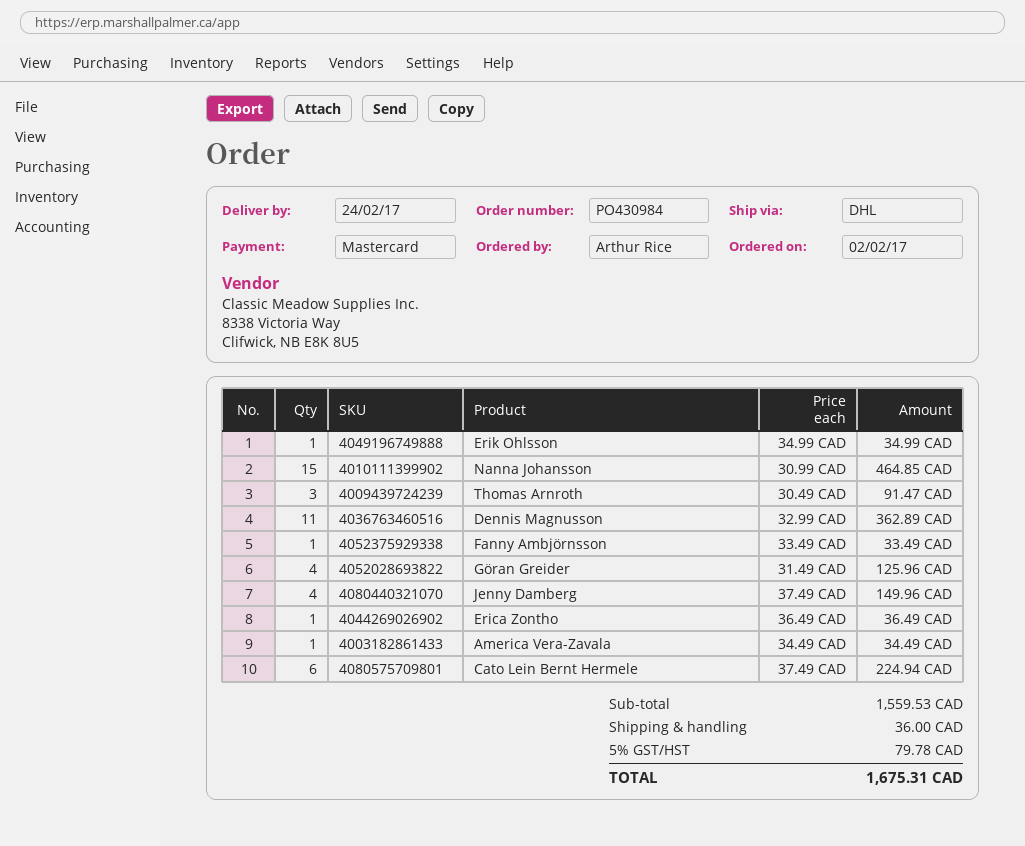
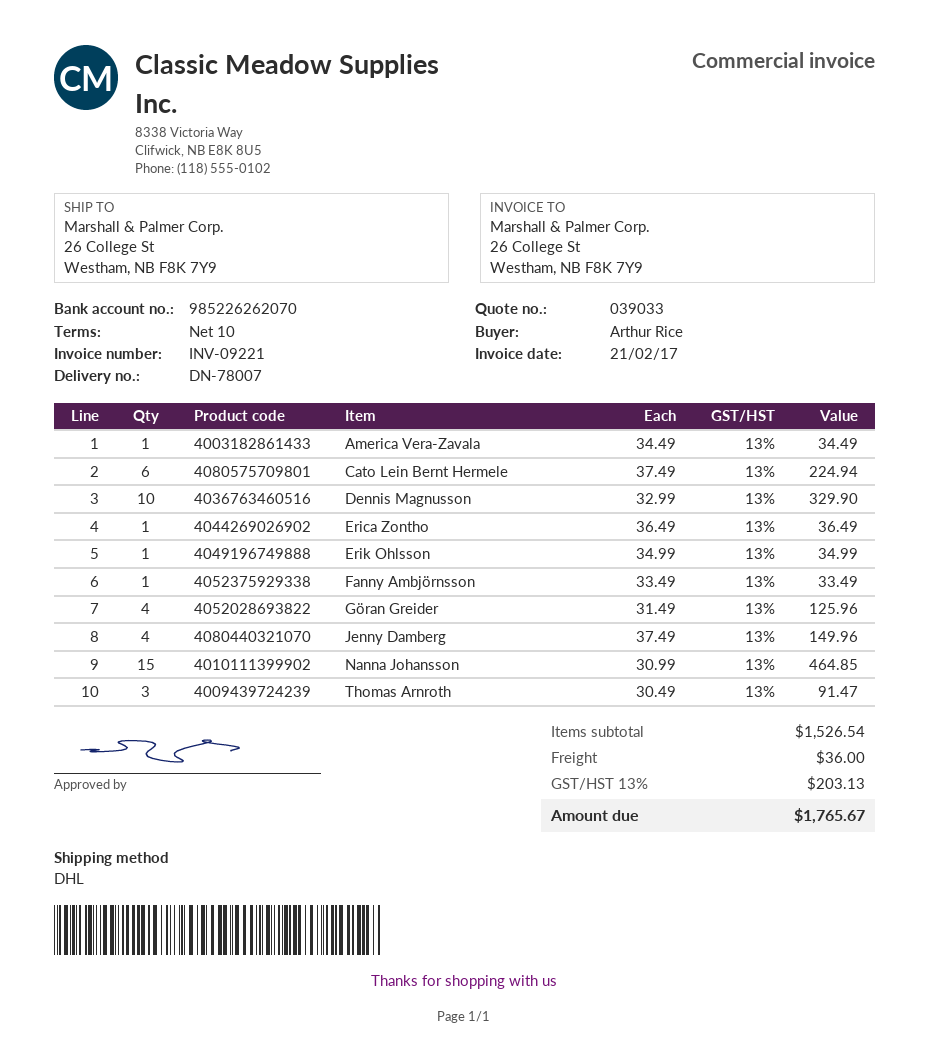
Dennis Magnusson: 11 x 32.99 = 362.89 -> 10 x 32.99 = 329.90
subtotal: 1559.53 -> 1526.54
tax: 5% = 79.78 -> 13% = 203.13
total: 1675.31 -> 1765.67

